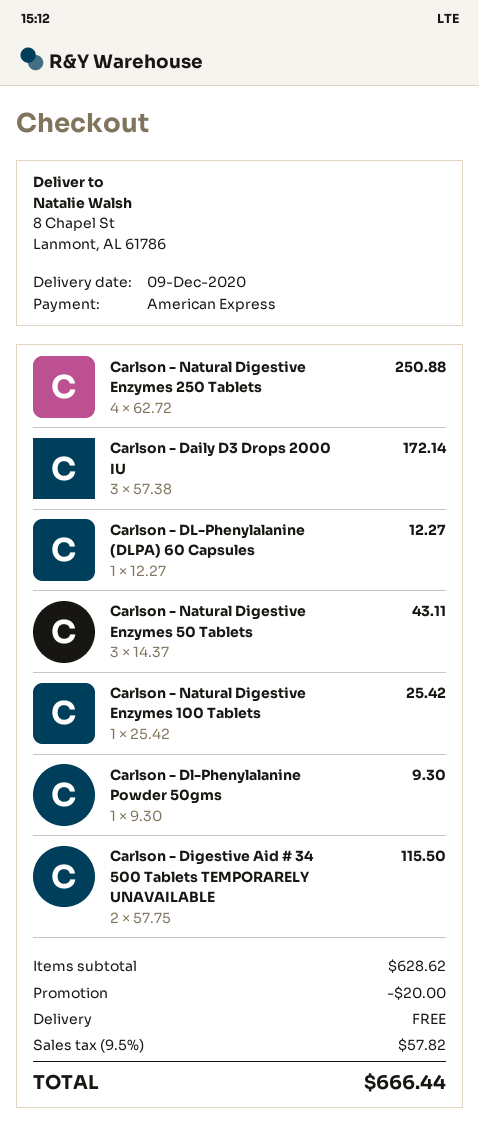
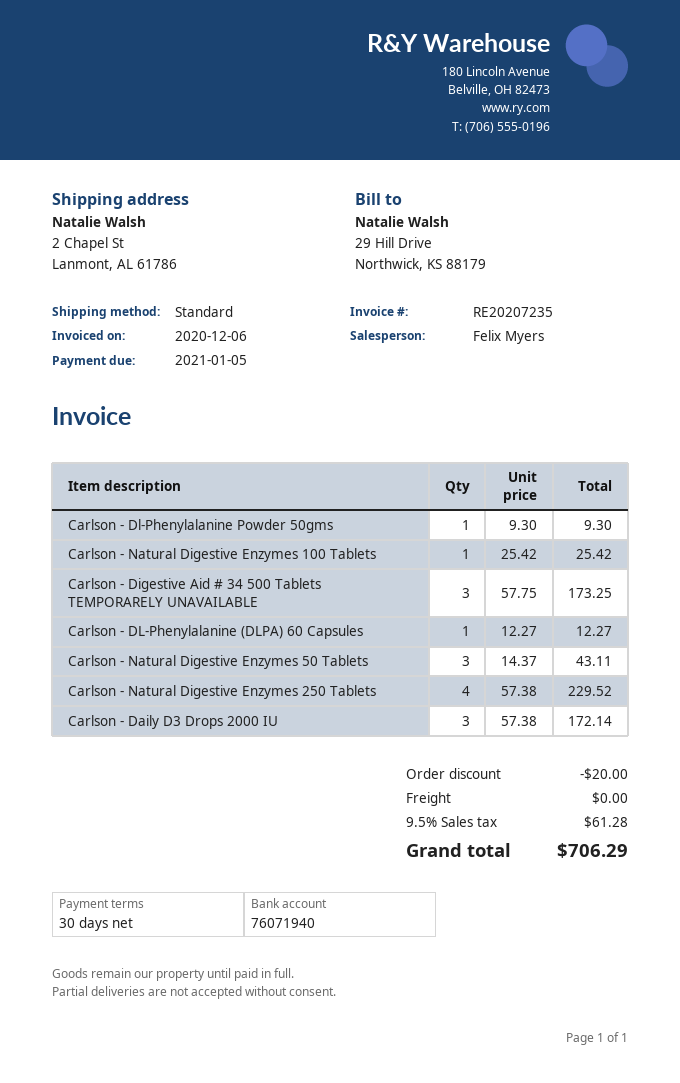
ship to: 8 Chapel St, Lanmont, AL 61786 -> 2 Chapel St, Lanmont, AL 61786
Carlson - Natural Digestive Enzymes 250 Tablets: 4 x 62.72 = 250.88 -> 4 x 57.38 = 229.52
Carlson - Digestive Aid # 34 500 Tablets TEMPORARELY UNAVAILABLE: 2 x 57.75 = 115.50 -> 3 x 57.75 = 173.25
tax: 9.5% = 57.82 -> 9.5% = 61.28
total: 666.44 -> 706.29

